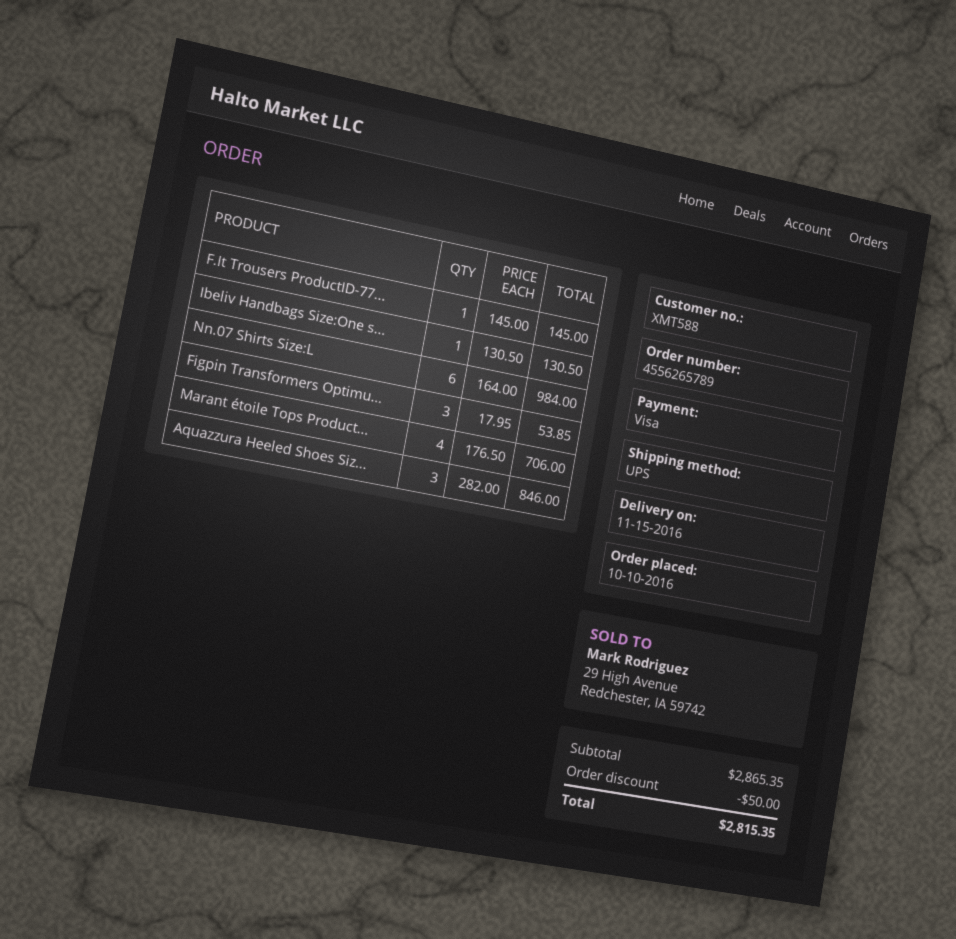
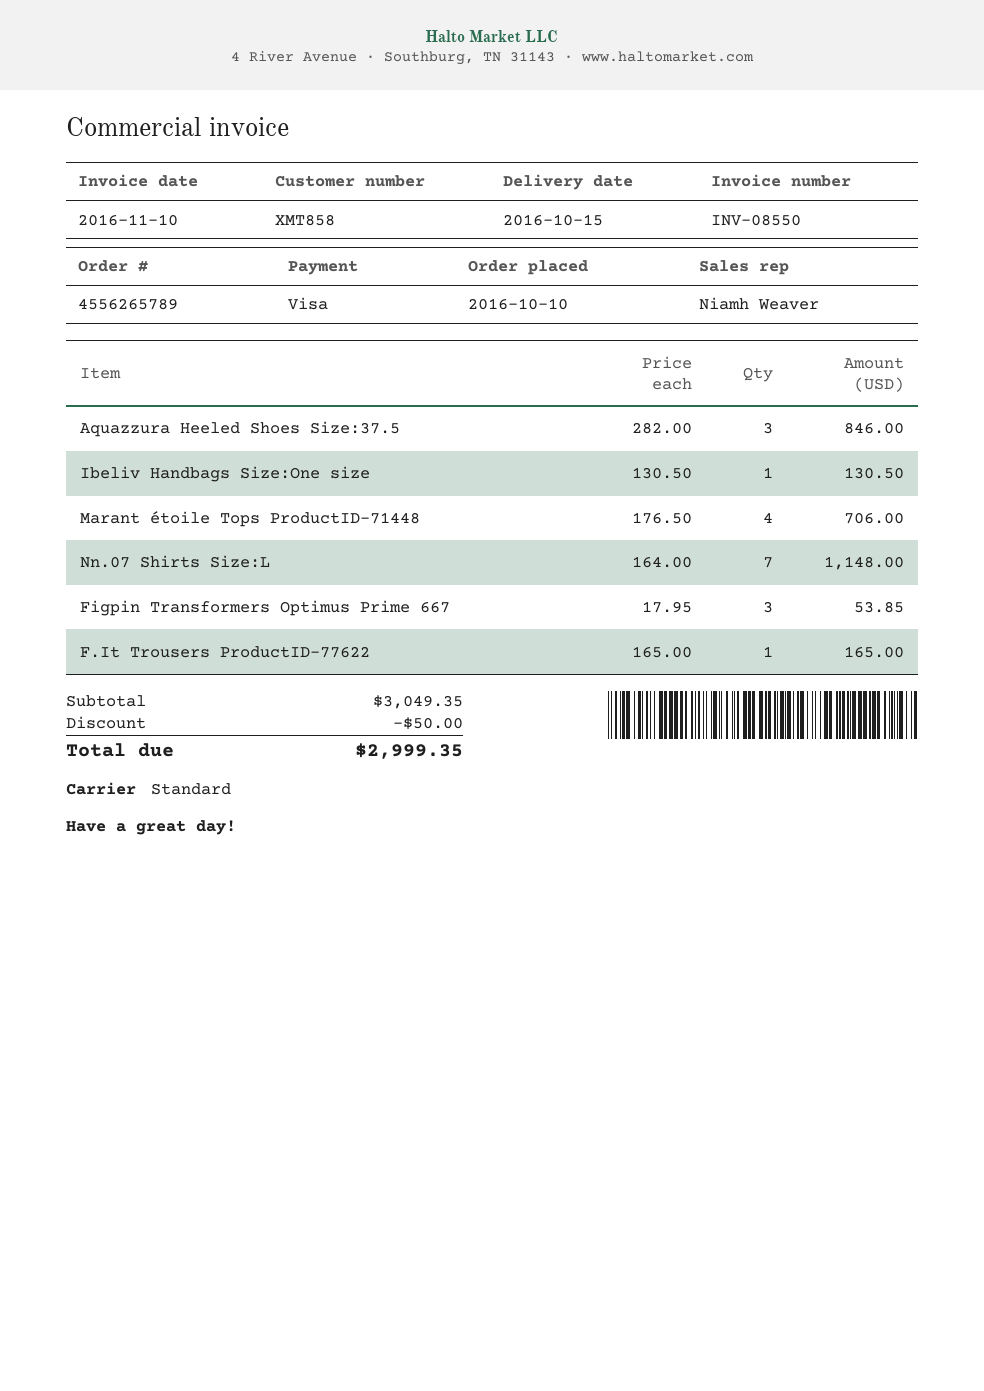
delivery date: 2016-11-15 -> 2016-10-15
customer number: XMT588 -> XMT858
shipping method: UPS -> standard
F.It Trousers ProductID-77...: 1 x 145.00 = 145.00 -> 1 x 165.00 = 165.00
Nn.07 Shirts Size:L: 6 x 164.00 = 984.00 -> 7 x 164.00 = 1148.00
subtotal: 2865.35 -> 3049.35
total: 2815.35 -> 2999.35

